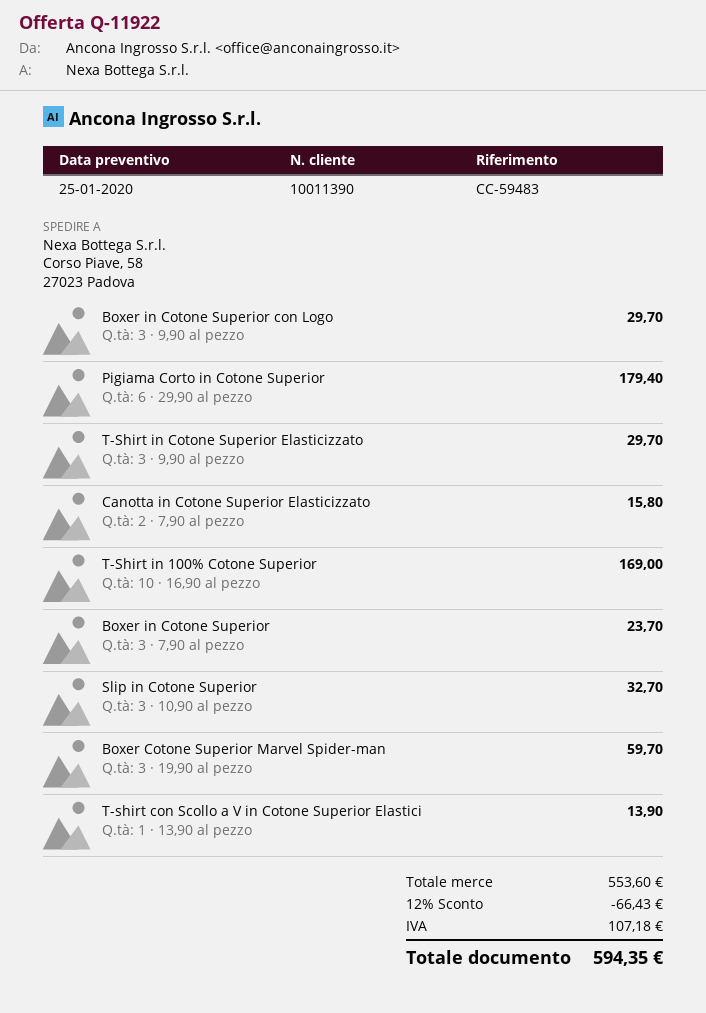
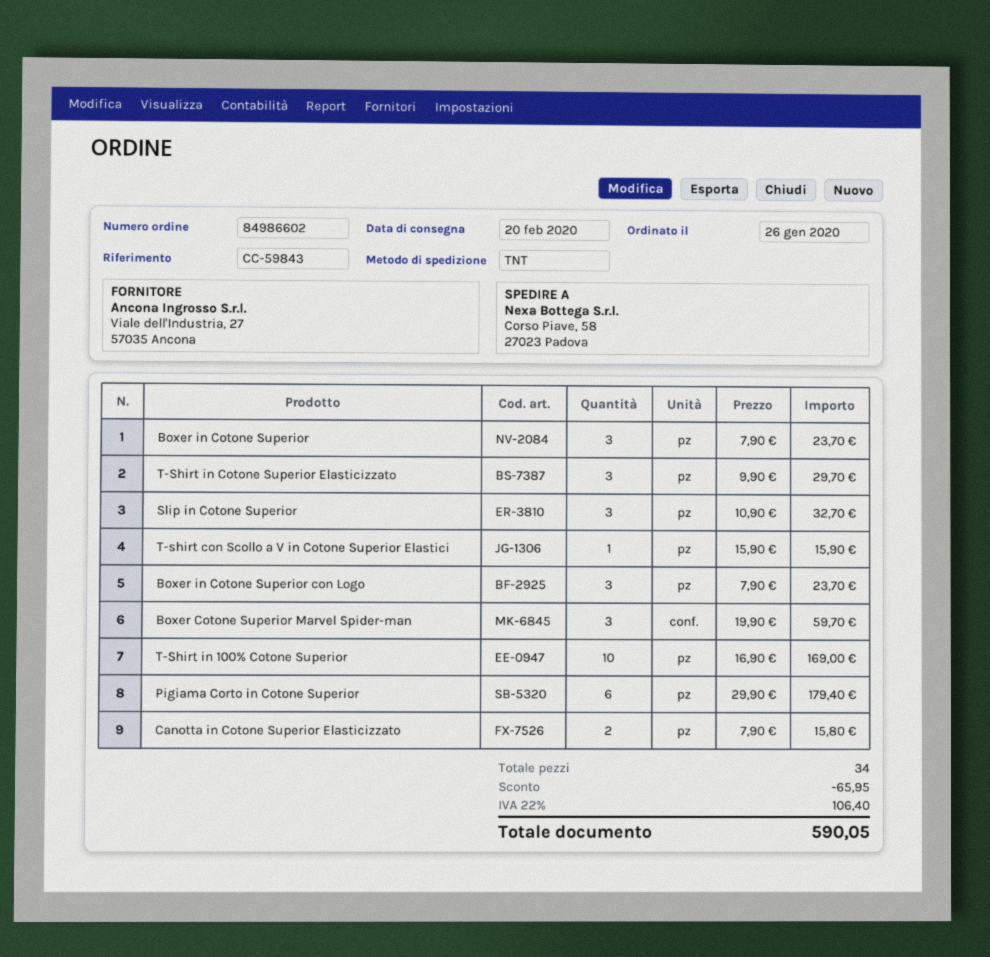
reference: CC-59483 -> CC-59843
Boxer in Cotone Superior con Logo: 3 x 9.90 = 29.70 -> 3 x 7.90 = 23.70
T-shirt con Scollo a V in Cotone Superior Elastici: 1 x 13.90 = 13.90 -> 1 x 15.90 = 15.90
discount: 66.43 -> 65.95
tax: 107.18 -> 106.40
total: 594.35 -> 590.05

